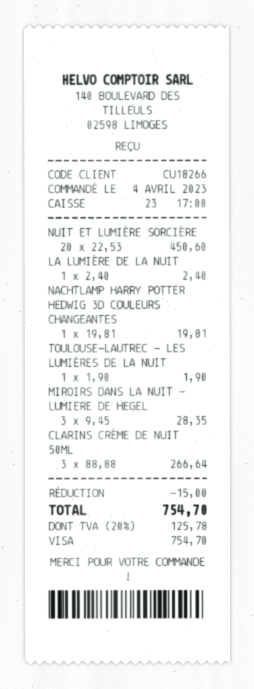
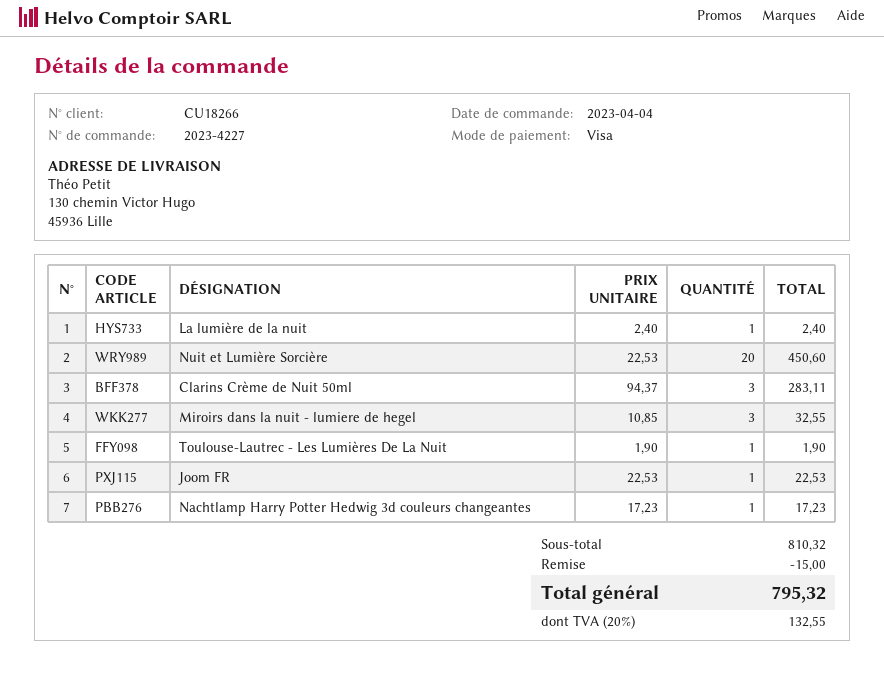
NACHTLAMP HARRY POTTER HEDWIG 3D COULEURS CHANGEANTES: 1 x 19.81 = 19.81 -> 1 x 17.23 = 17.23
MIROIRS DANS LA NUIT - LUMIERE DE HEGEL: 3 x 9.45 = 28.35 -> 3 x 10.85 = 32.55
CLARINS CRÈME DE NUIT 50ML: 3 x 88.88 = 266.64 -> 3 x 94.37 = 283.11
Joom FR: none -> 1 x 22.53 = 22.53
tax: 20% = 125.78 -> 20% = 132.55
total: 754.70 -> 795.32

